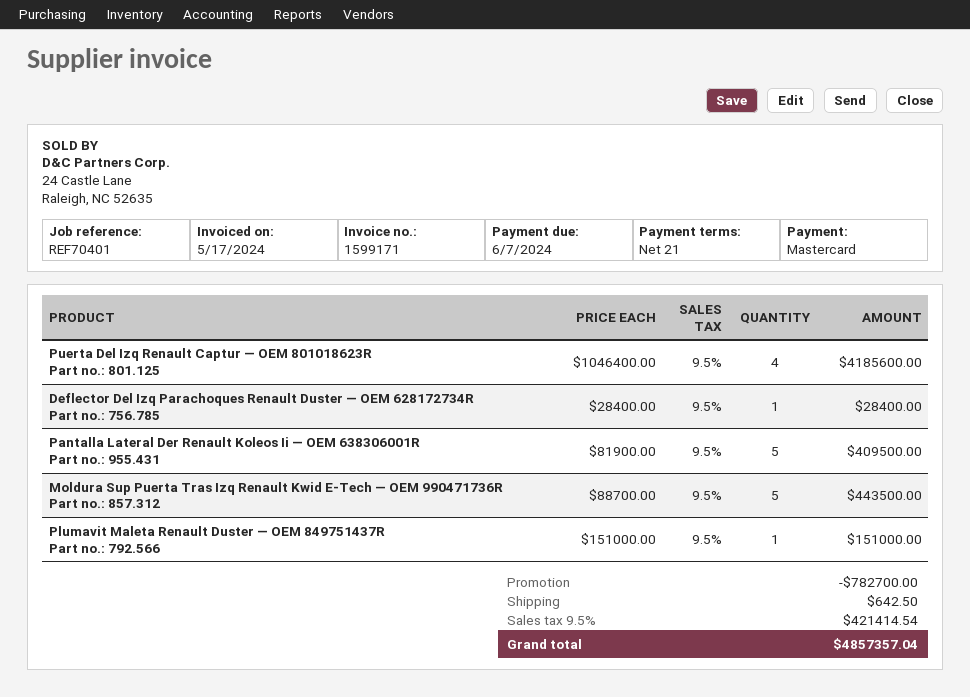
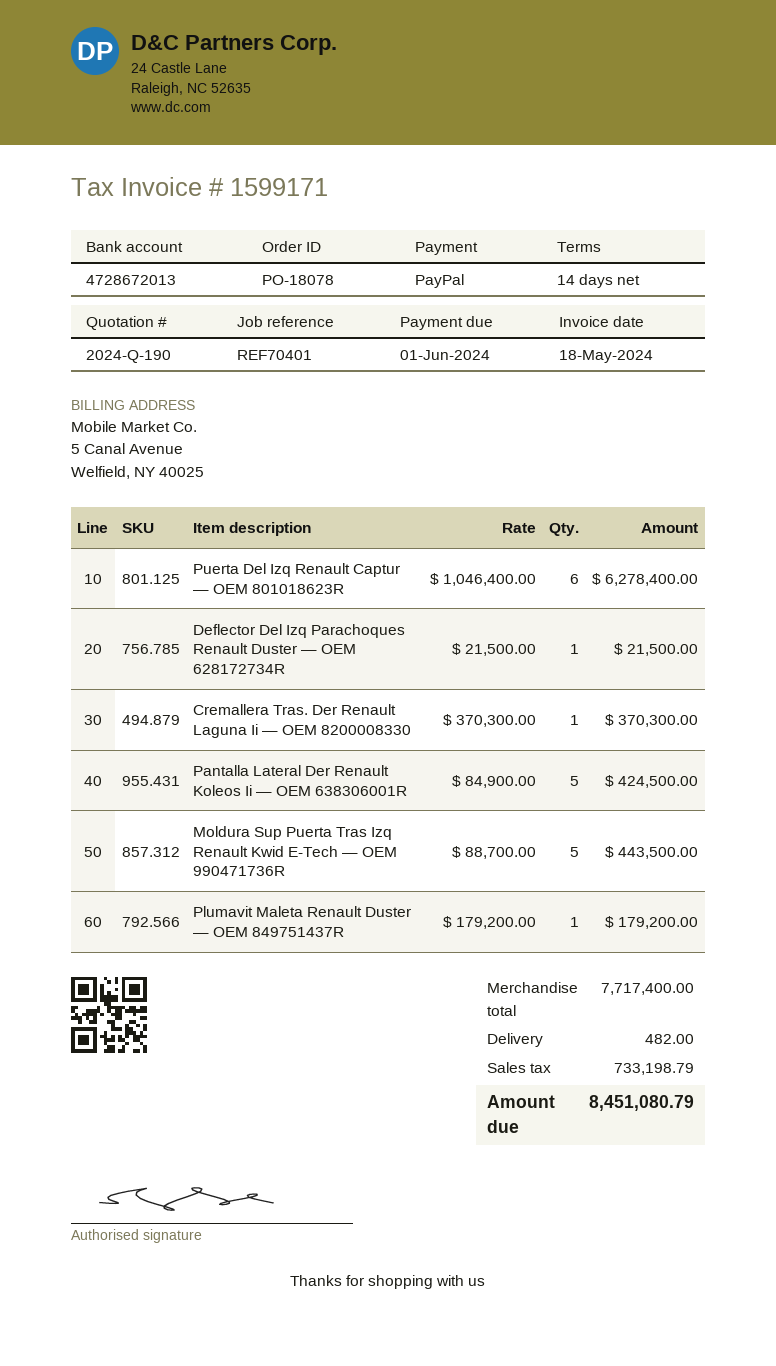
invoice date: 2024-05-17 -> 2024-05-18
payment terms: 21 days -> 14 days
due date: 2024-06-07 -> 2024-06-01
payment method: Mastercard -> PayPal
Puerta Del Izq Renault Captur — OEM 801018623R: 4 x 1046400.00 = 4185600.00 -> 6 x 1046400.00 = 6278400.00
Deflector Del Izq Parachoques Renault Duster — OEM 628172734R: 1 x 28400.00 = 28400.00 -> 1 x 21500.00 = 21500.00
Pantalla Lateral Der Renault Koleos Ii — OEM 638306001R: 5 x 81900.00 = 409500.00 -> 5 x 84900.00 = 424500.00
Plumavit Maleta Renault Duster — OEM 849751437R: 1 x 151000.00 = 151000.00 -> 1 x 179200.00 = 179200.00
Cremallera Tras. Der Renault Laguna Ii — OEM 8200008330: none -> 1 x 370300.00 = 370300.00
discount: 782700.00 -> none
shipping: 642.50 -> 482.00
tax: 421414.54 -> 733198.79
total: 4857357.04 -> 8451080.79

